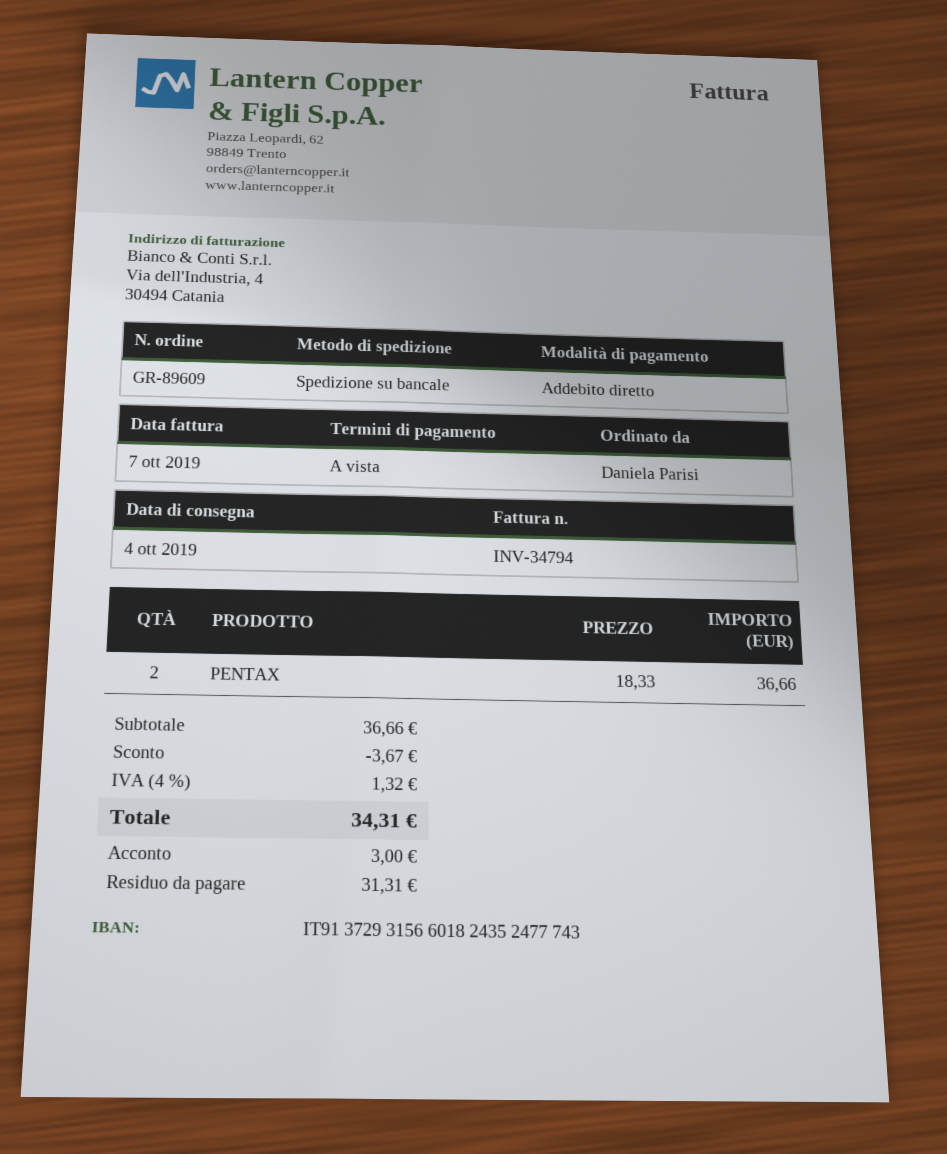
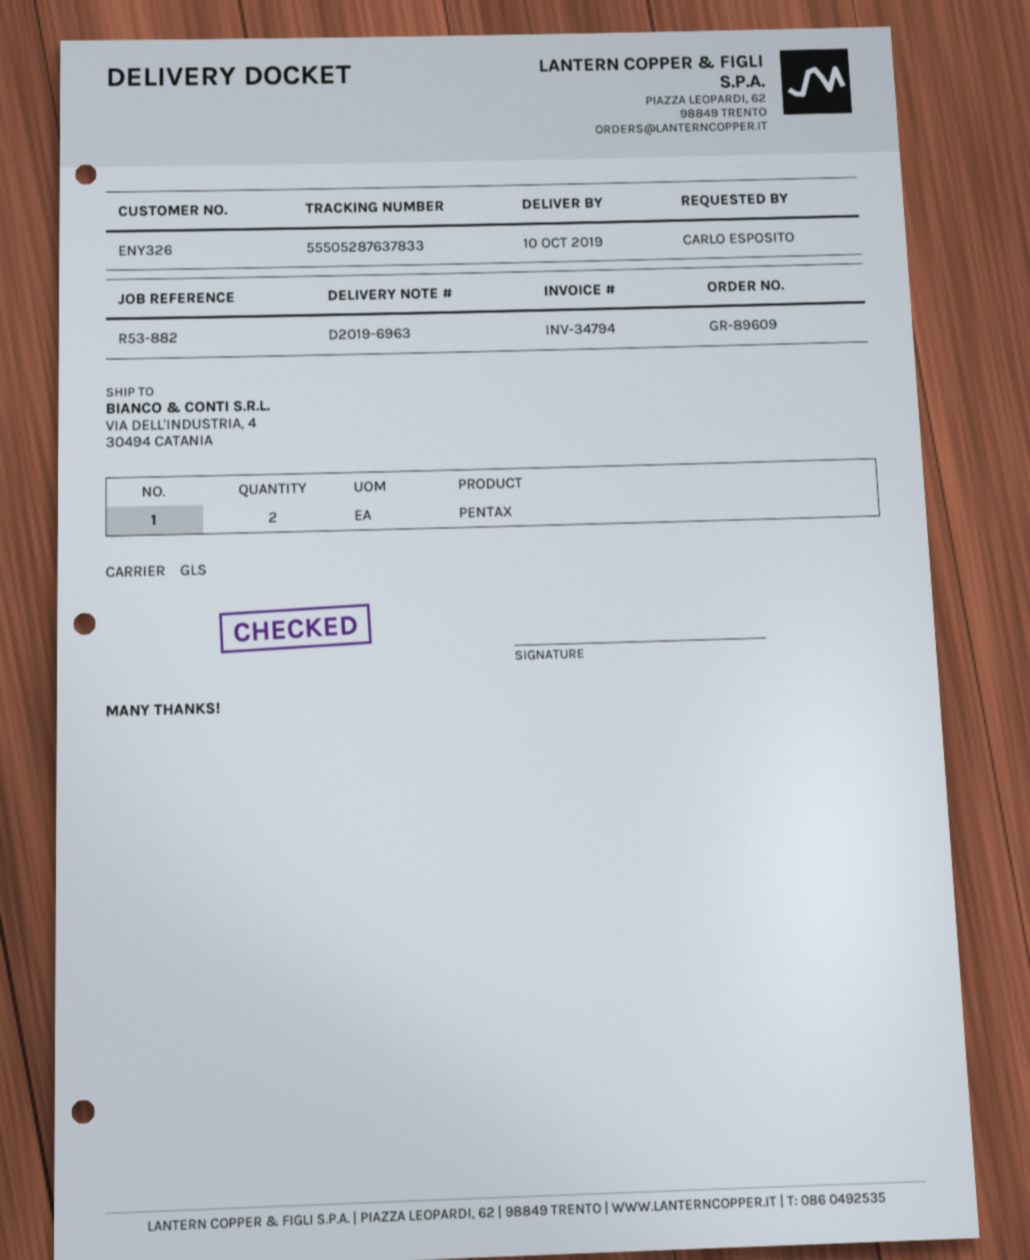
delivery date: 2019-10-04 -> 2019-10-10
ordered by: Daniela Parisi -> CARLO ESPOSITO
shipping method: pallet freight -> GLS

